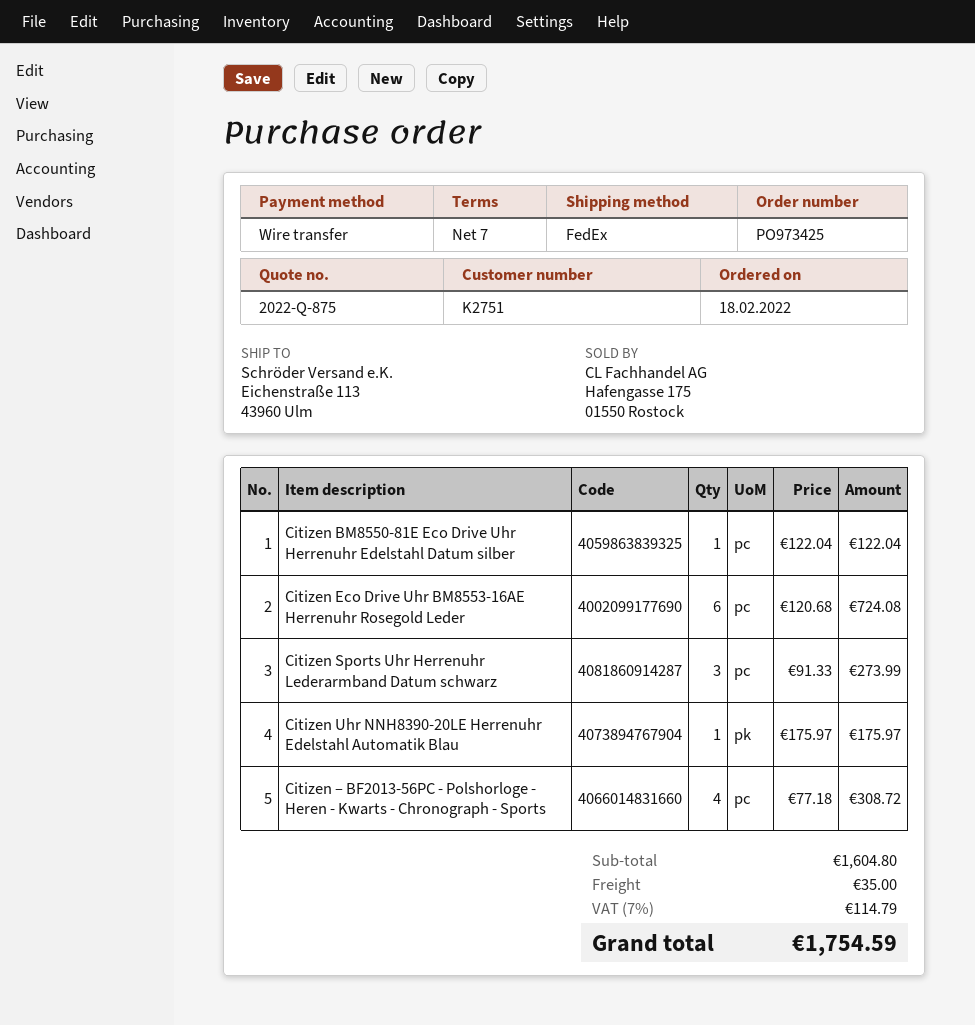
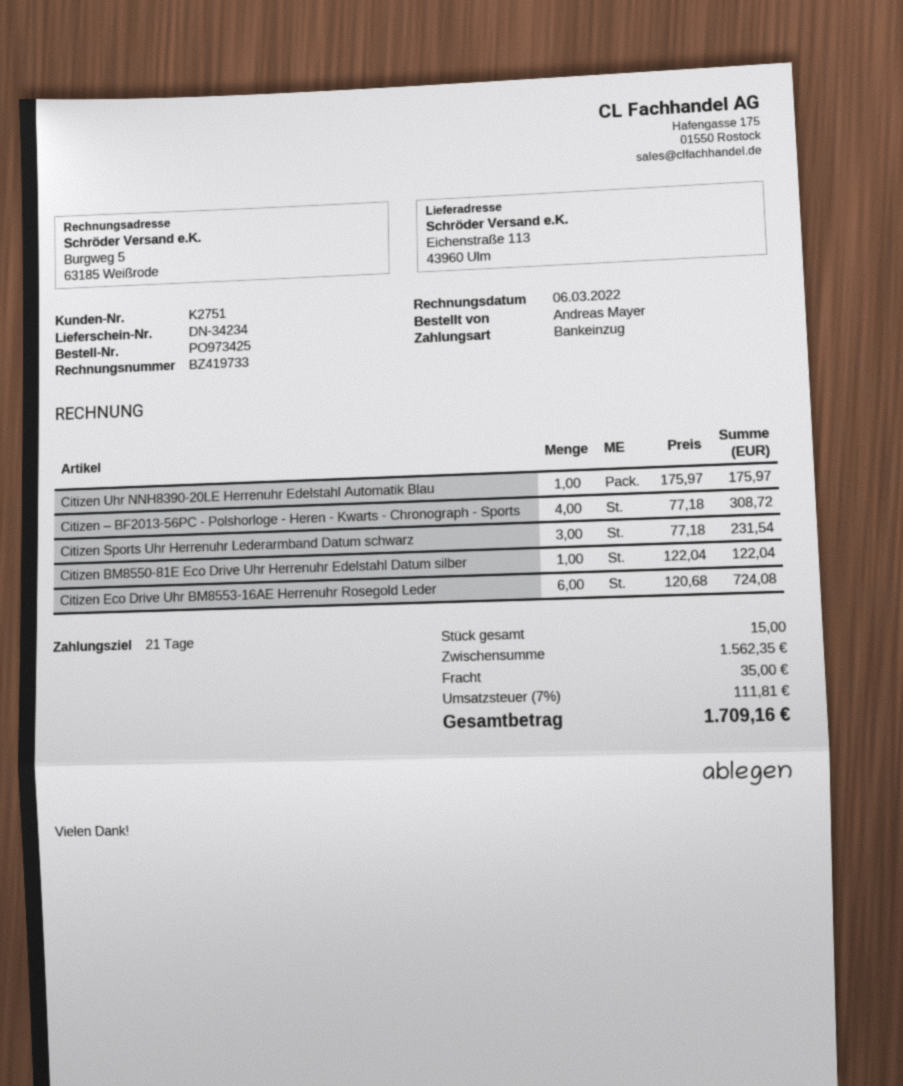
payment terms: 7 days -> 21 days
payment method: bank transfer -> direct debit
Citizen Sports Uhr Herrenuhr Lederarmband Datum schwarz: 3 x 91.33 = 273.99 -> 3 x 77.18 = 231.54
subtotal: 1604.80 -> 1562.35
tax: 7% = 114.79 -> 7% = 111.81
total: 1754.59 -> 1709.16

